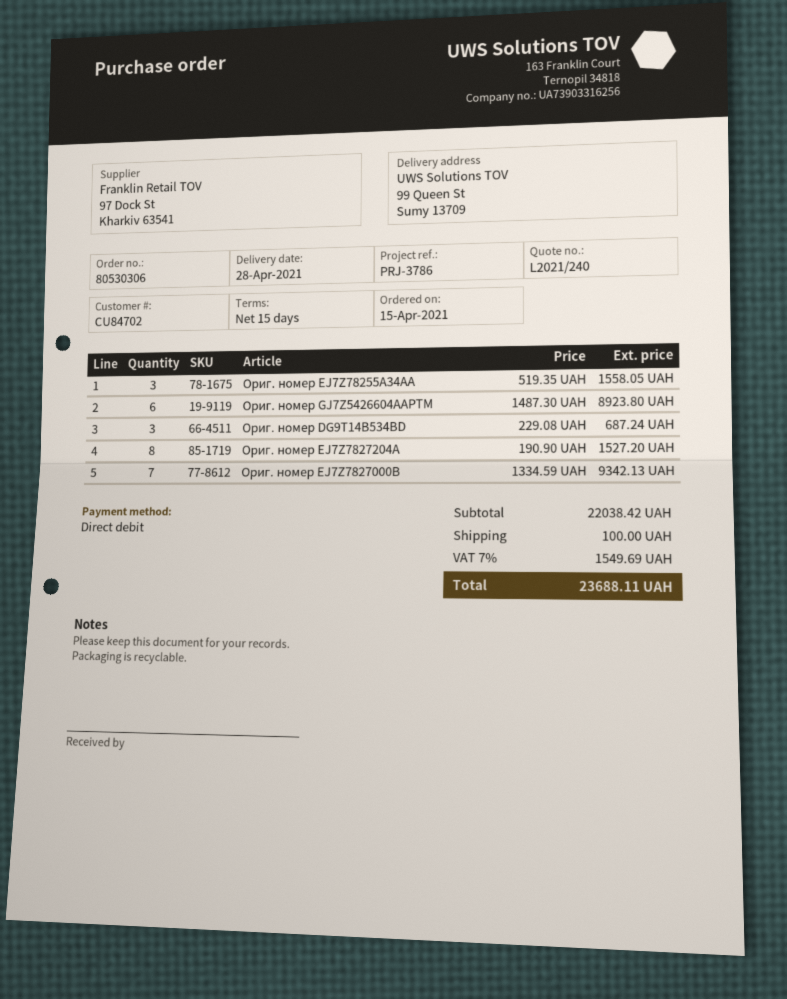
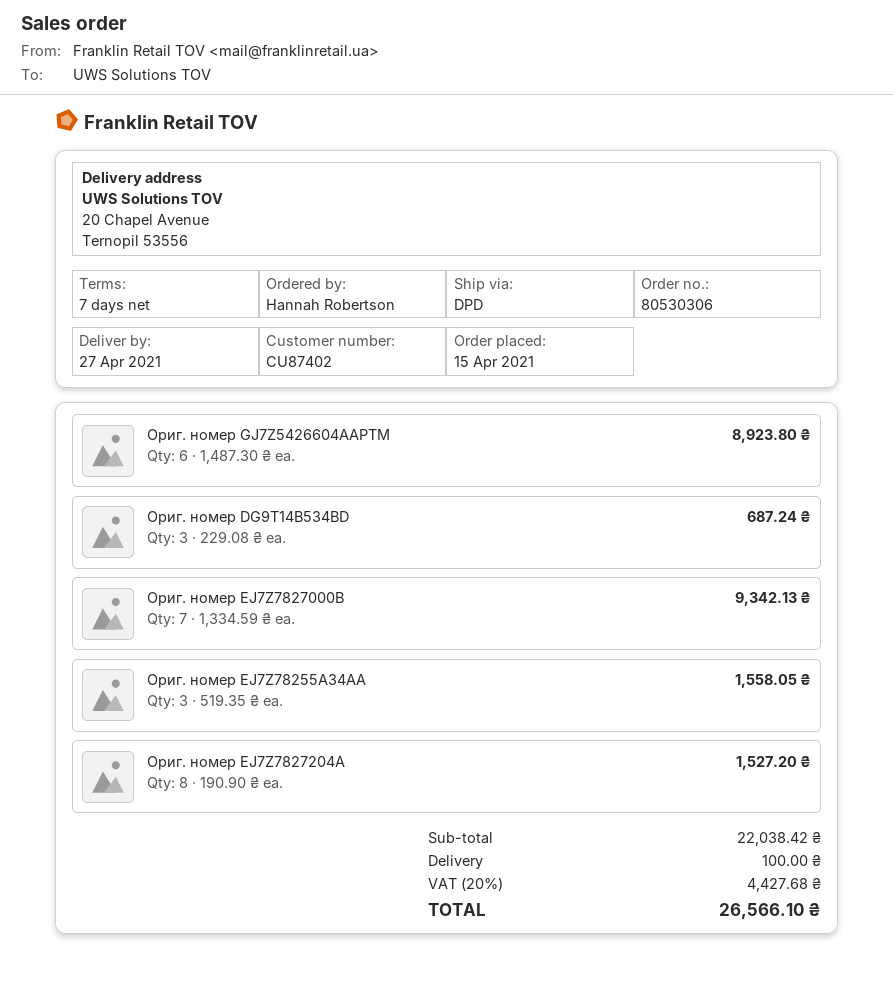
delivery date: 2021-04-28 -> 2021-04-27
payment terms: 15 days -> 7 days
customer number: CU84702 -> CU87402
ship to: 99 Queen St, Sumy 13709 -> 20 Chapel Avenue, Ternopil 53556
tax: 7% = 1549.69 -> 20% = 4427.68
total: 23688.11 -> 26566.10

